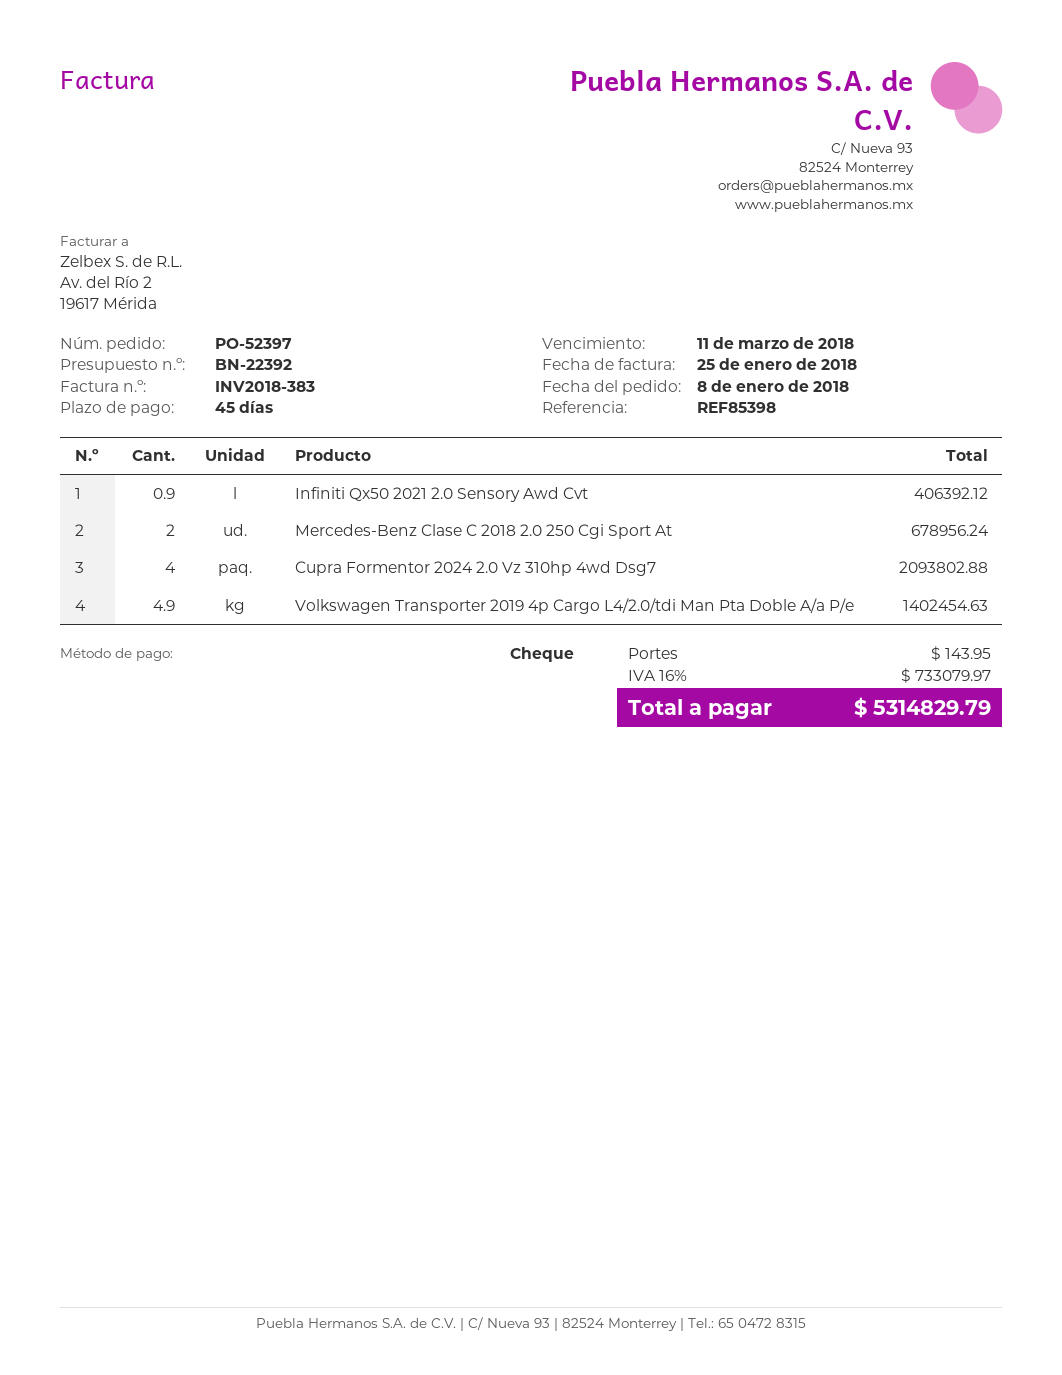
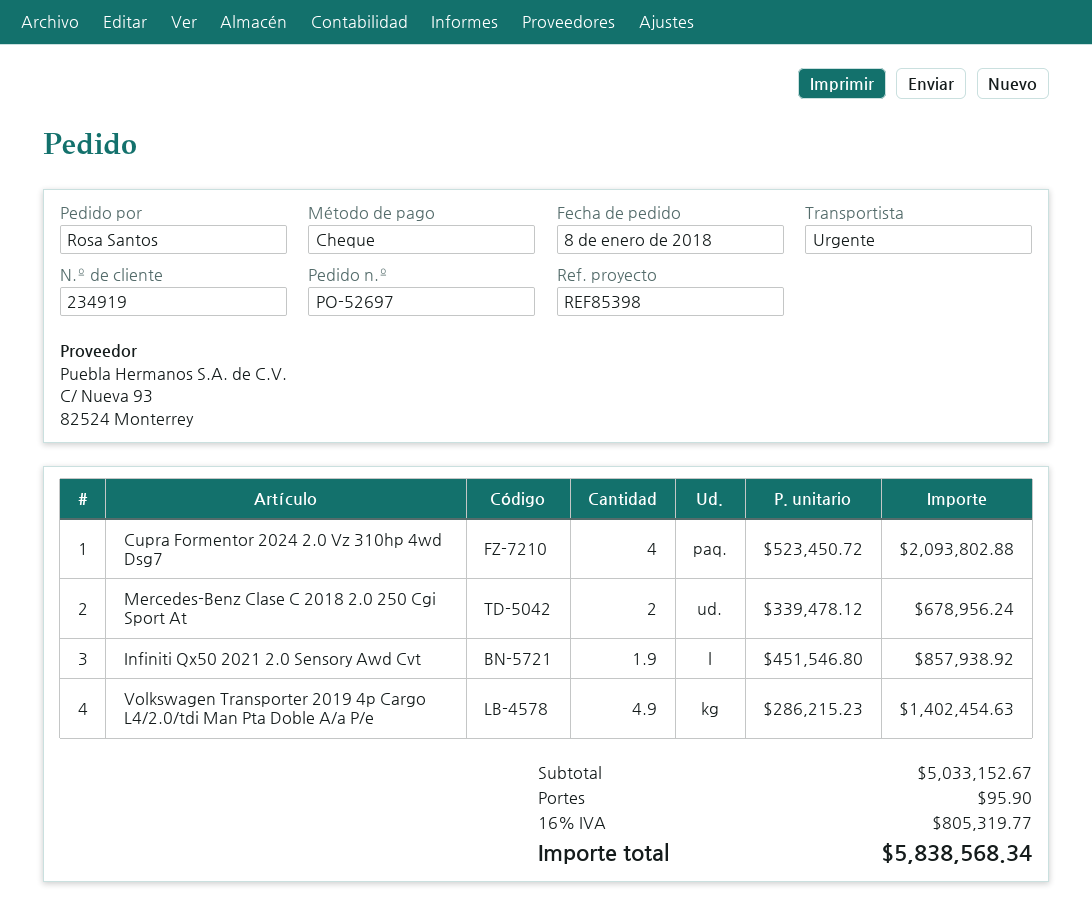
order number: PO-52397 -> PO-52697
Infiniti Qx50 2021 2.0 Sensory Awd Cvt: 0.9 for 406392.12 -> 1.9 for 857938.92
shipping: 143.95 -> 95.90
tax: 16% = 733079.97 -> 16% = 805319.77
total: 5314829.79 -> 5838568.34

